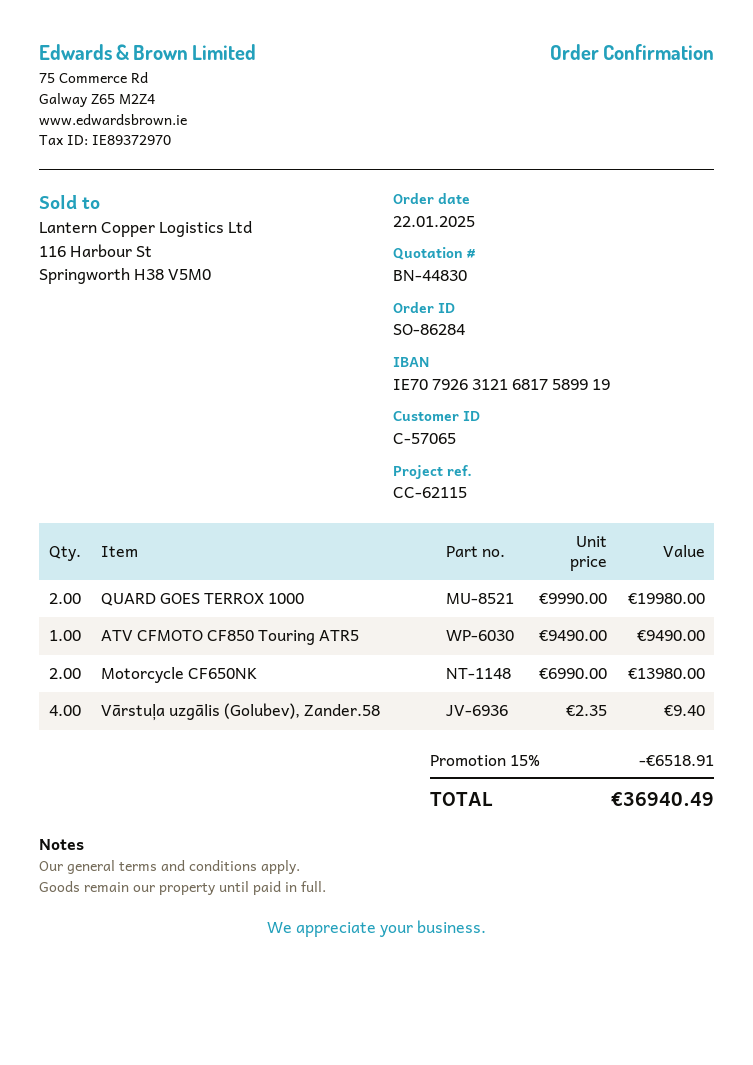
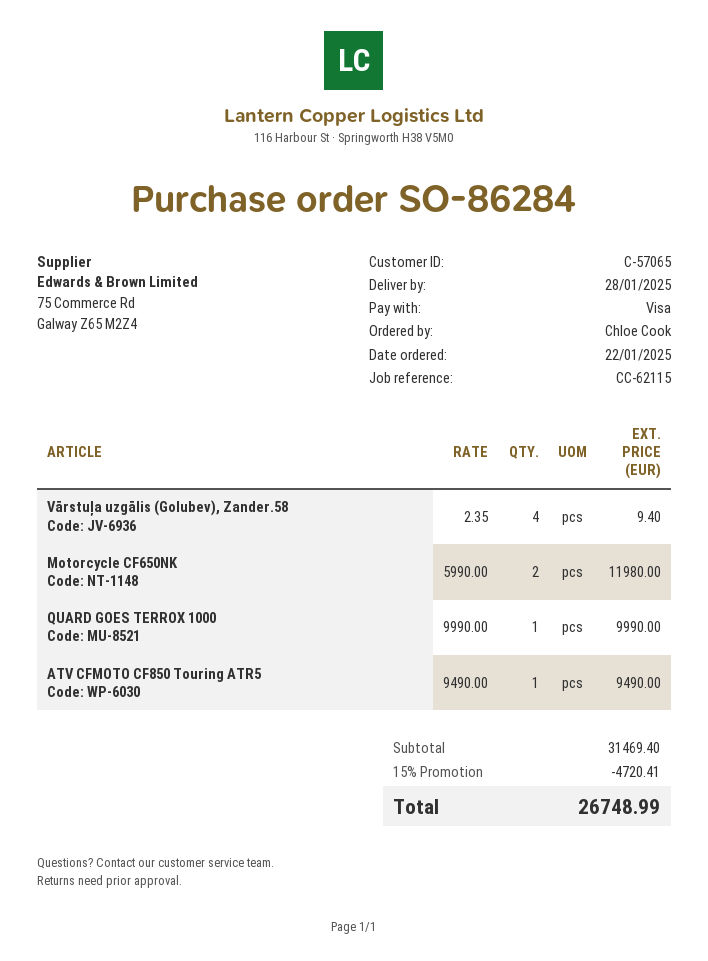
QUARD GOES TERROX 1000: 2 x 9990.00 = 19980.00 -> 1 x 9990.00 = 9990.00
Motorcycle CF650NK: 2 x 6990.00 = 13980.00 -> 2 x 5990.00 = 11980.00
discount: 15% = 6518.91 -> 15% = 4720.41
total: 36940.49 -> 26748.99

